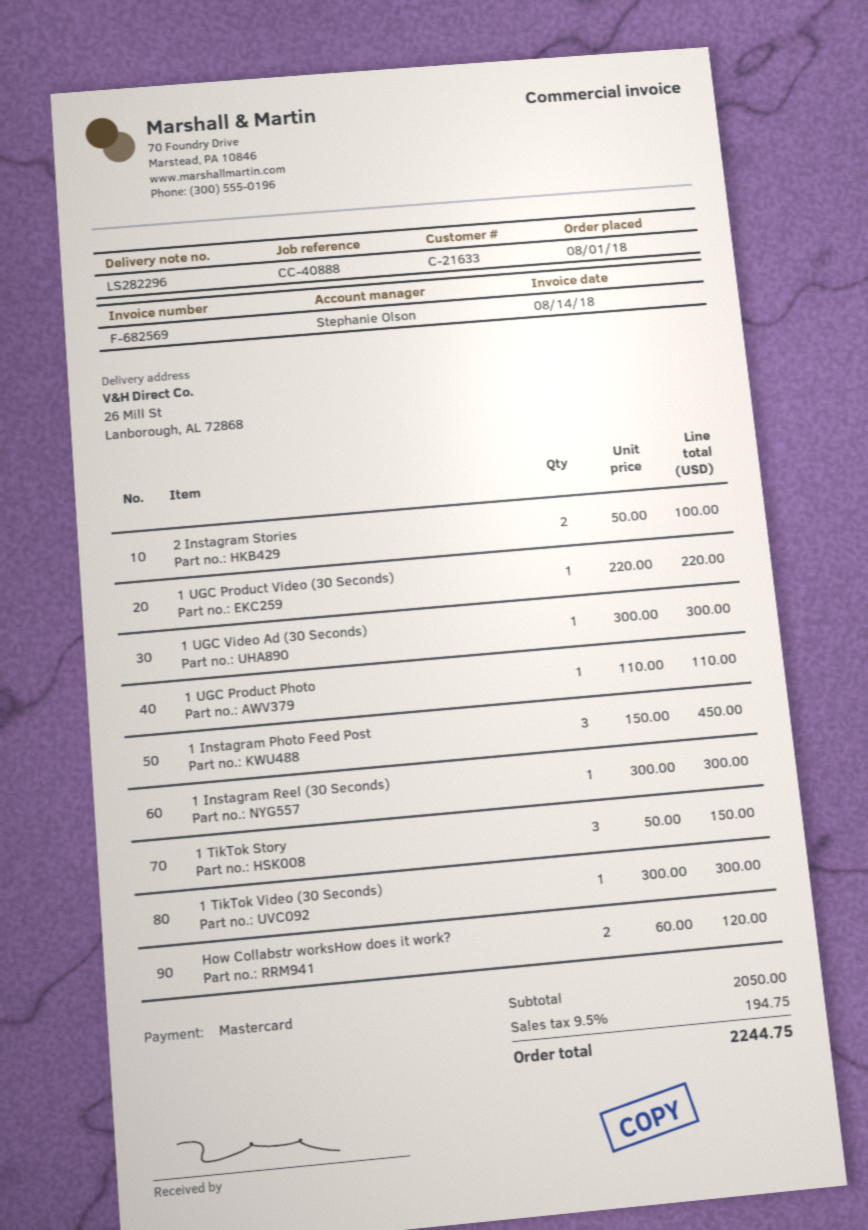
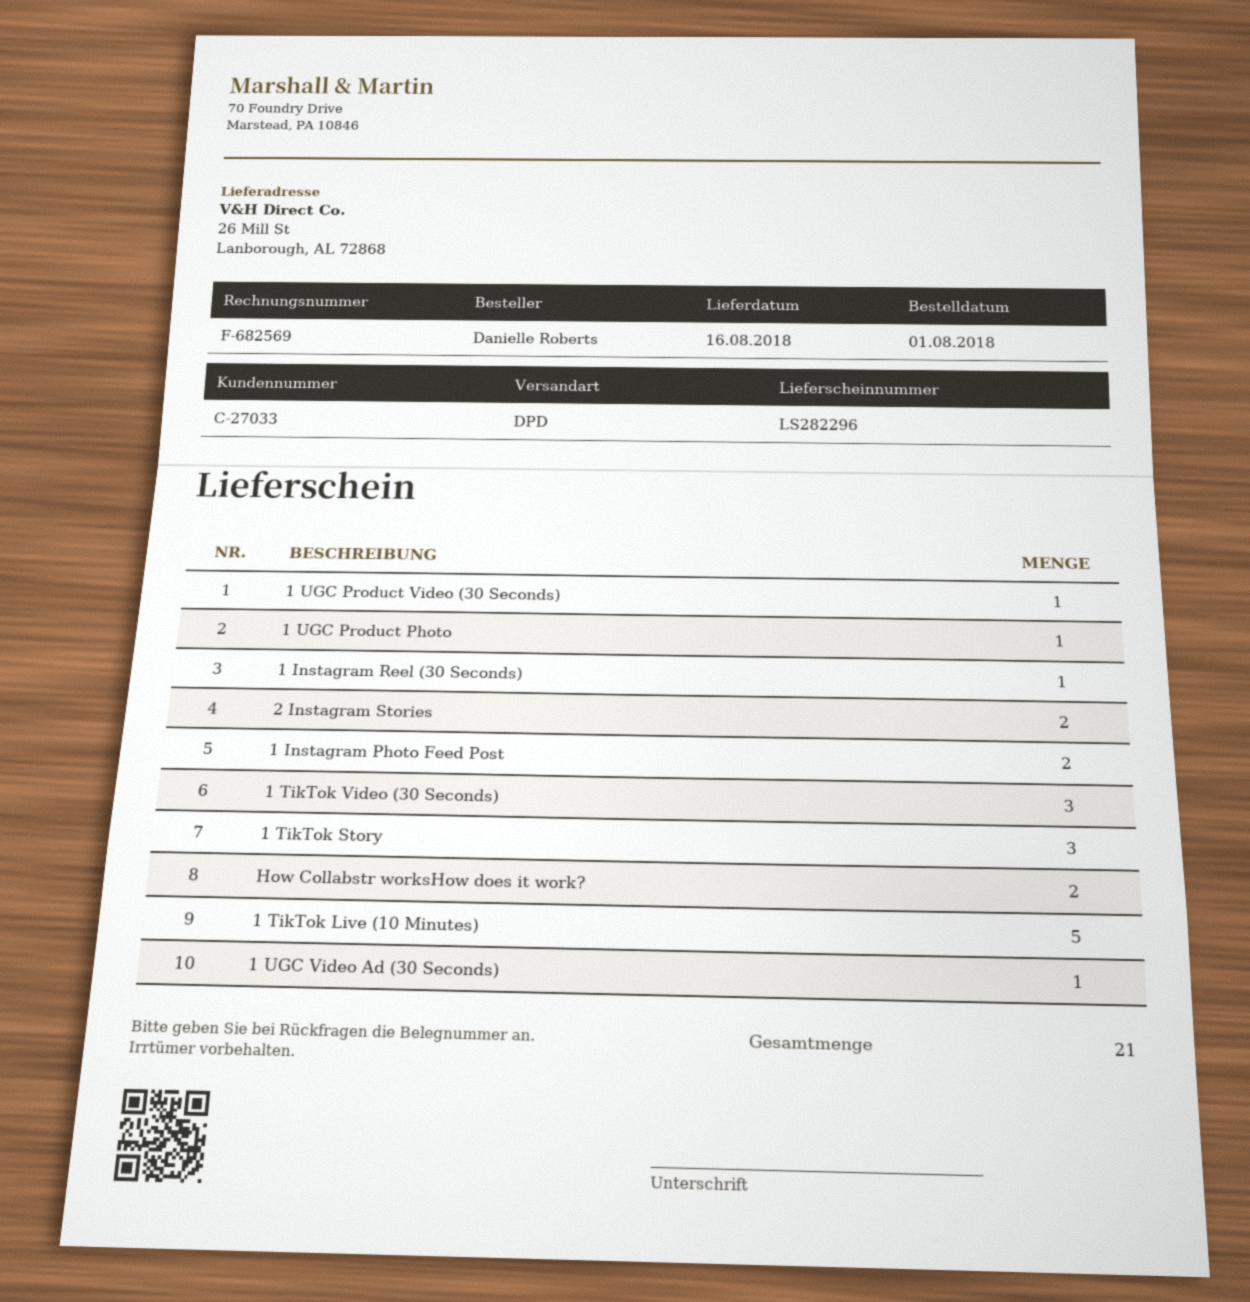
customer number: C-21633 -> C-27033
1 Instagram Photo Feed Post: 3 -> 2
1 TikTok Video (30 Seconds): 1 -> 3
1 TikTok Live (10 Minutes): none -> 5

